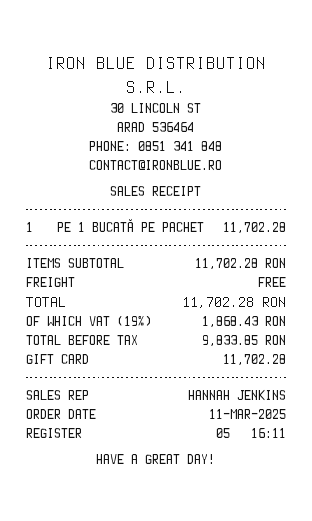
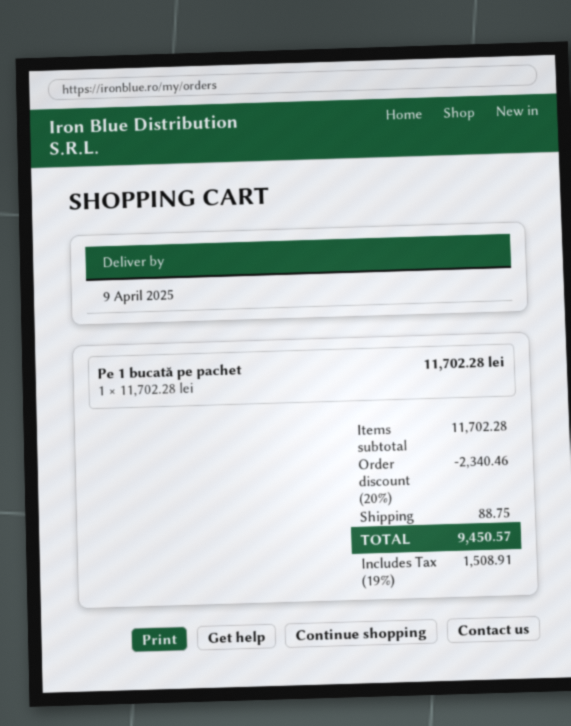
discount: none -> 20% = 2340.46
shipping: 0.00 -> 88.75
tax: 19% = 1868.43 -> 19% = 1508.91
total: 11702.28 -> 9450.57

